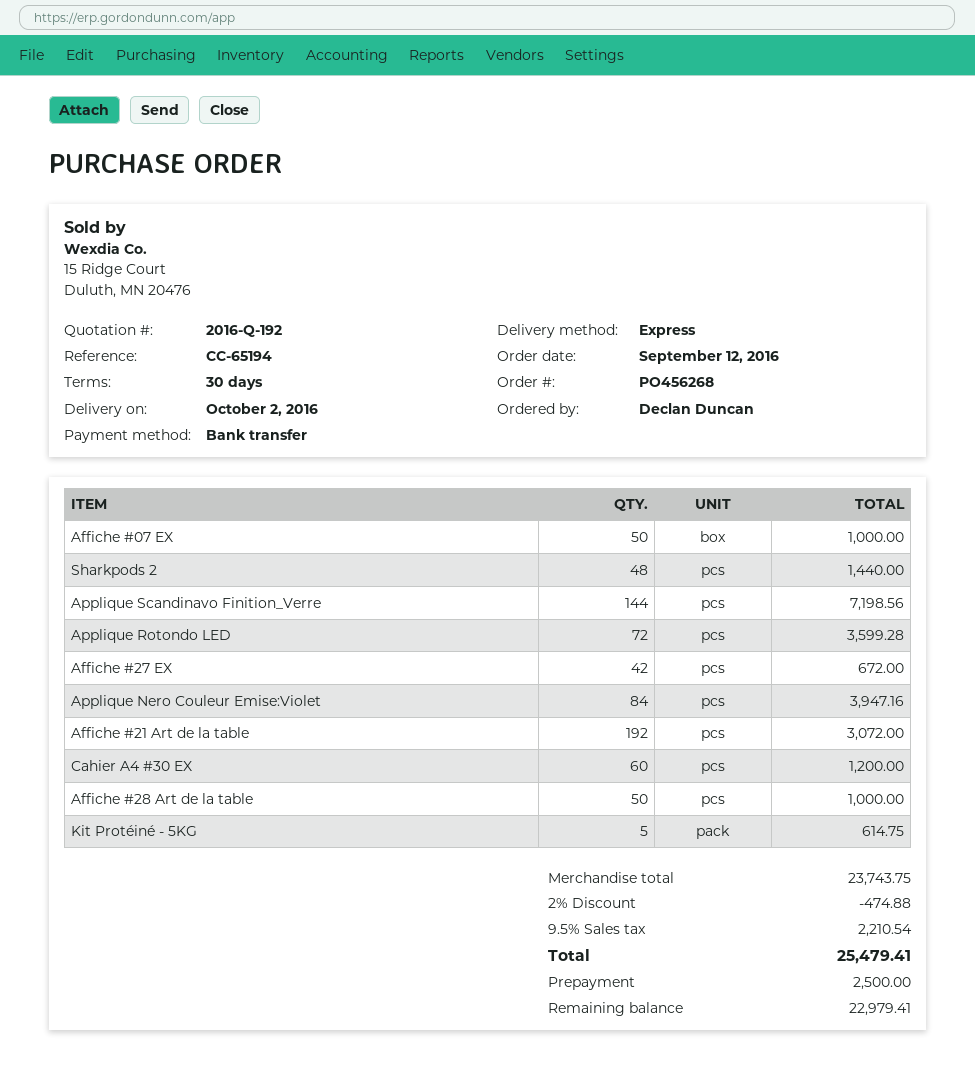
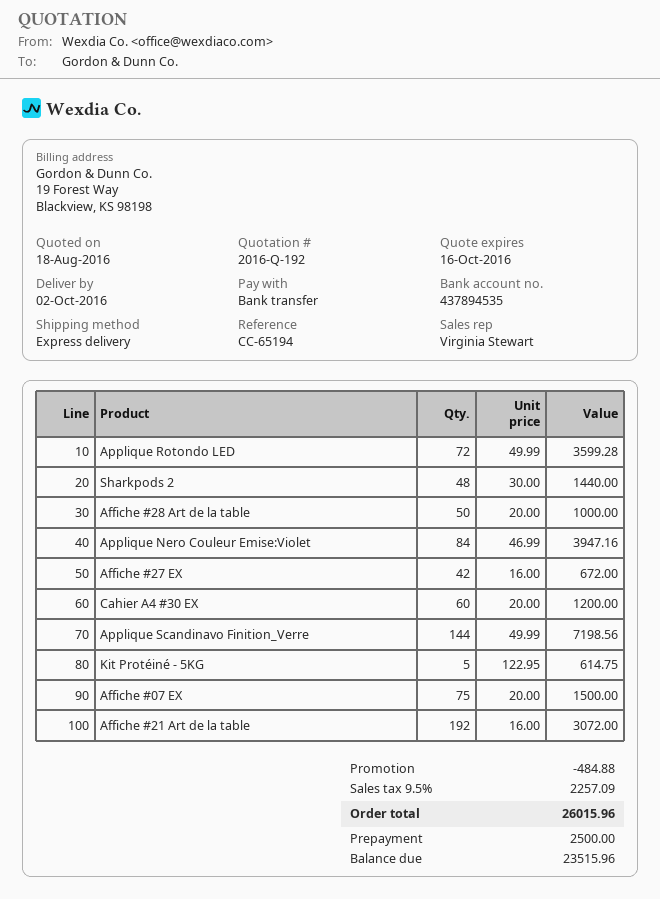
Affiche #07 EX: 50 for 1000.00 -> 75 for 1500.00
discount: 474.88 -> 484.88
tax: 9.5% = 2210.54 -> 9.5% = 2257.09
total: 25479.41 -> 26015.96
balance: 22979.41 -> 23515.96

